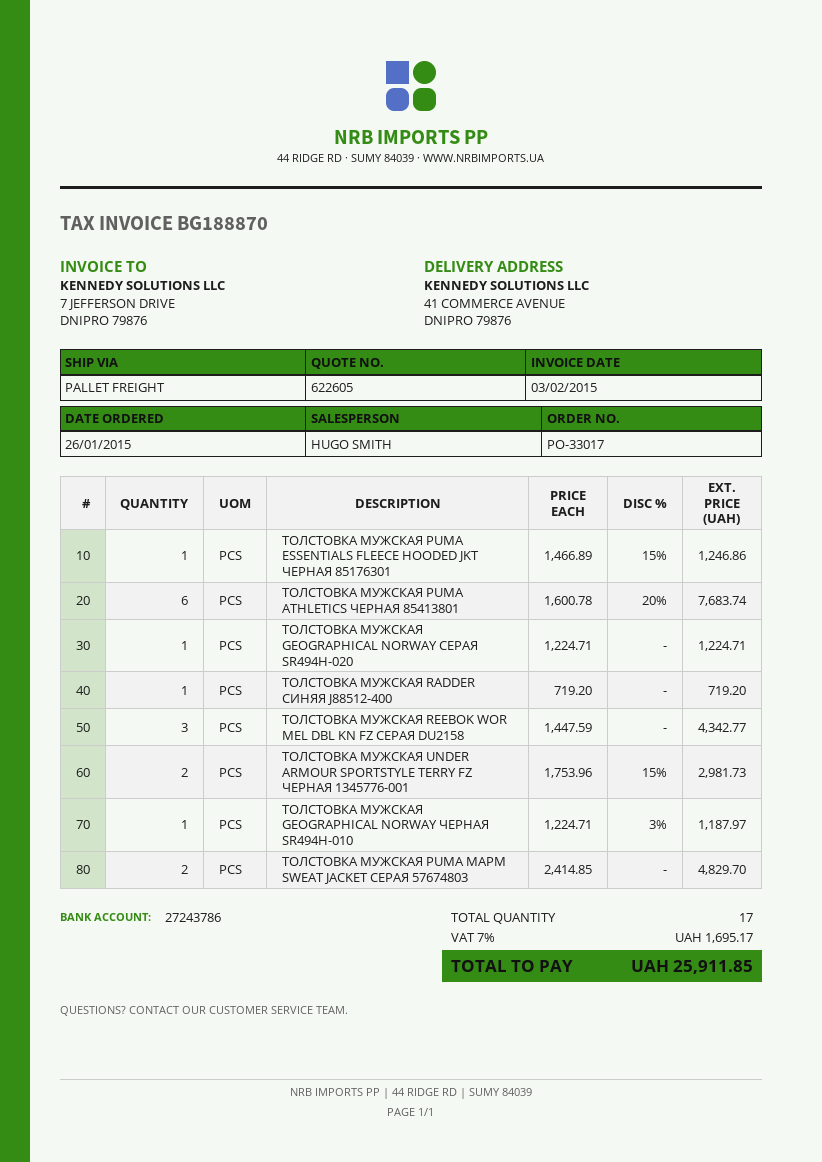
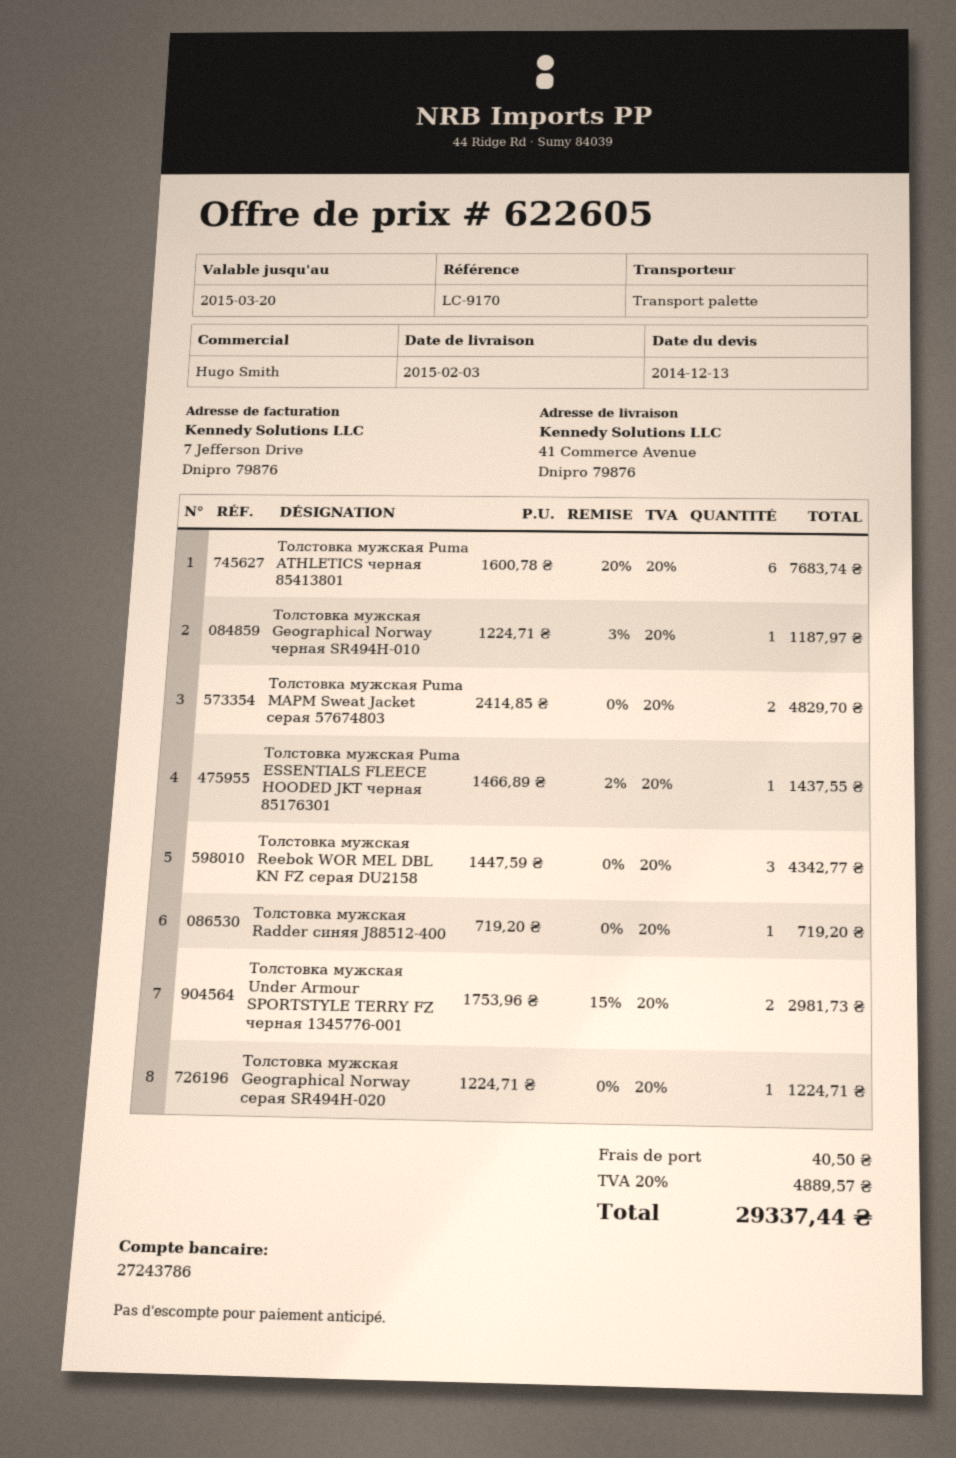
ТОЛСТОВКА МУЖСКАЯ PUMA ESSENTIALS FLEECE HOODED JKT ЧЕРНАЯ 85176301: 1 x 1466.89 - 15% = 1246.86 -> 1 x 1466.89 - 2% = 1437.55
shipping: none -> 40.50
tax: 7% = 1695.17 -> 20% = 4889.57
total: 25911.85 -> 29337.44

